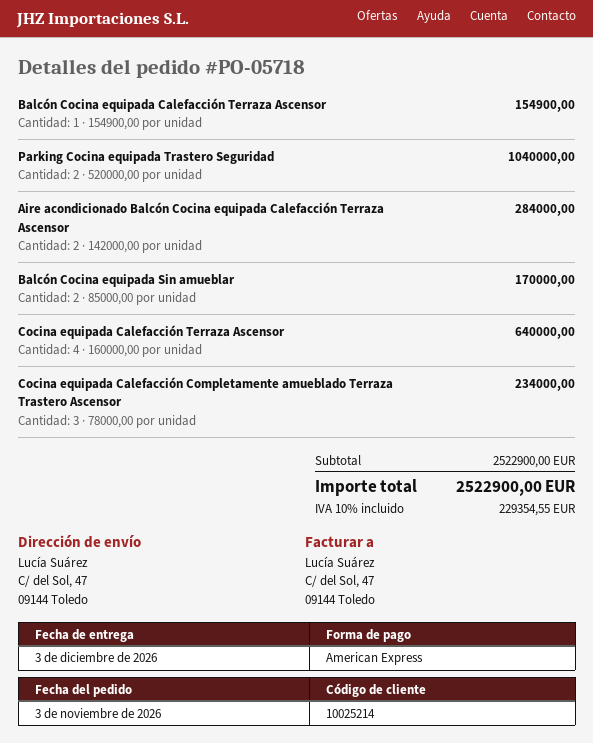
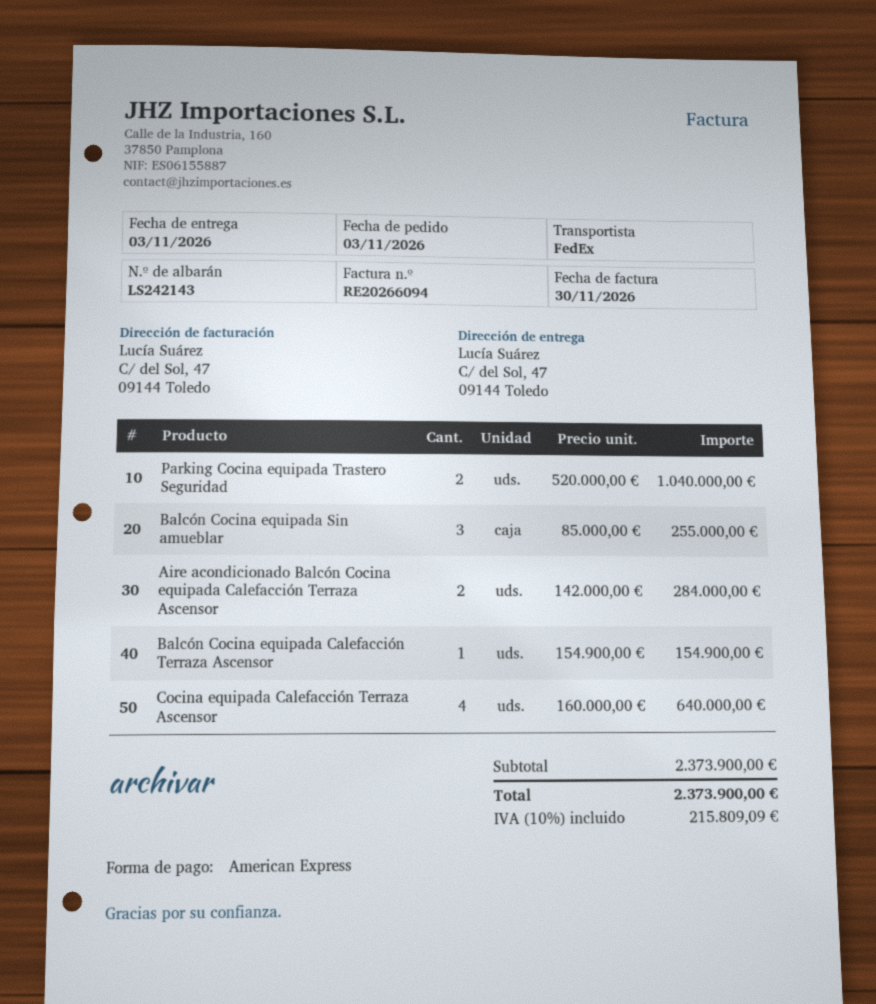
delivery date: 2026-12-03 -> 2026-11-03
Balcón Cocina equipada Sin amueblar: 2 x 85000.00 = 170000.00 -> 3 x 85000.00 = 255000.00
Cocina equipada Calefacción Completamente amueblado Terraza Trastero Ascensor: 3 x 78000.00 = 234000.00 -> none
subtotal: 2522900.00 -> 2373900.00
tax: 10% = 229354.55 -> 10% = 215809.09
total: 2522900.00 -> 2373900.00

